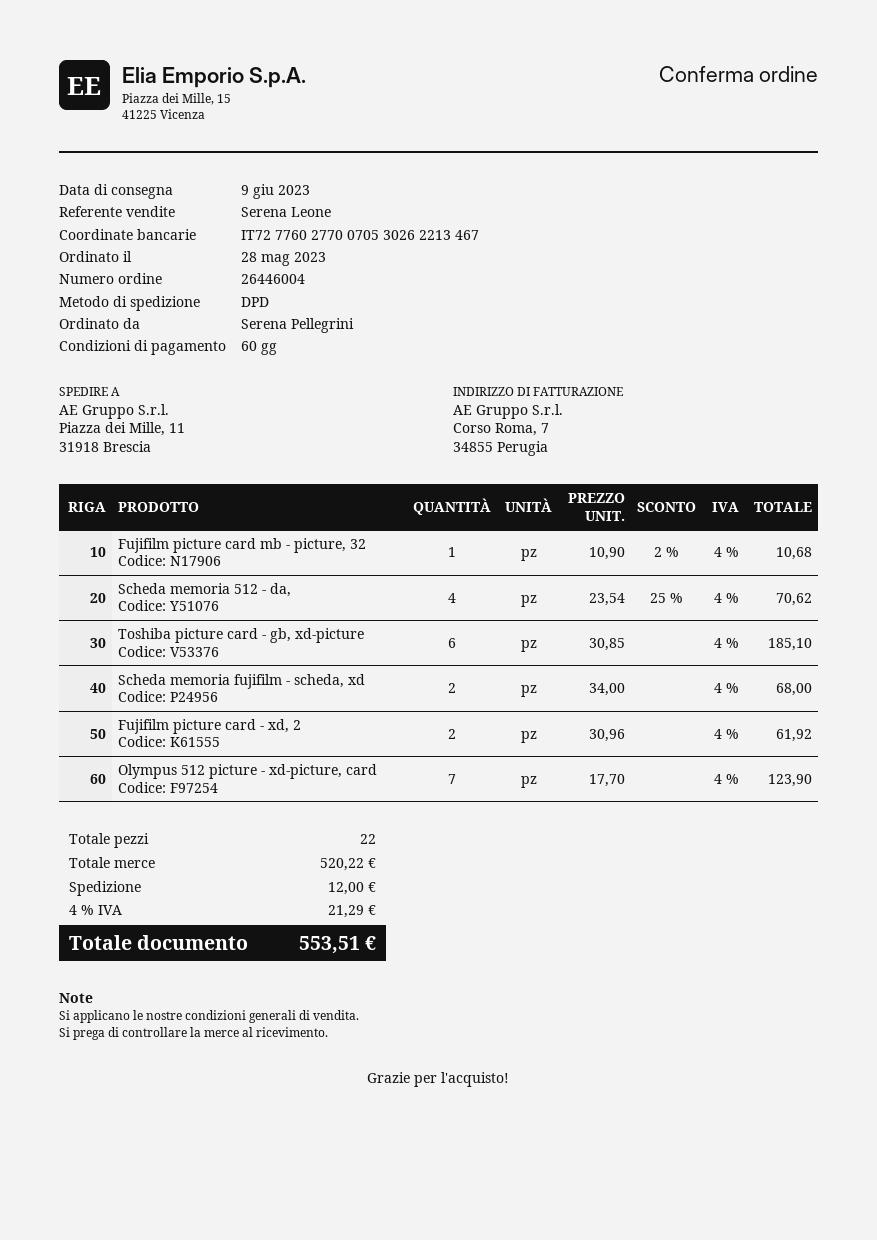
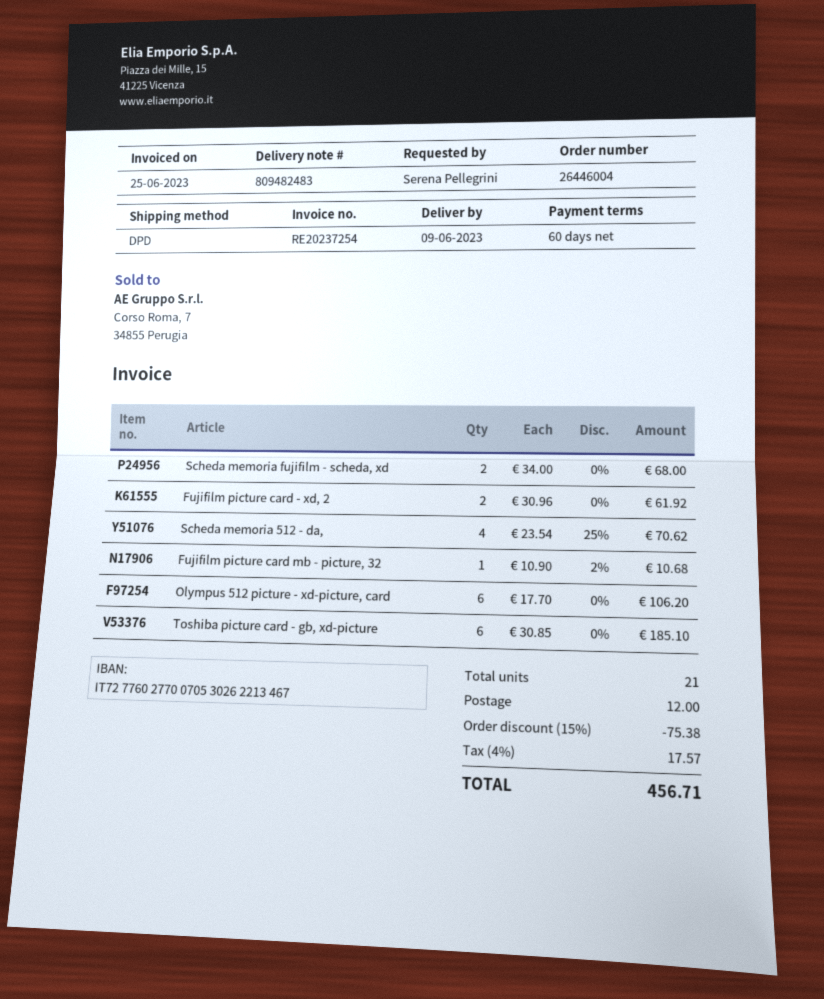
Olympus 512 picture - xd-picture, card: 7 x 17.70 = 123.90 -> 6 x 17.70 = 106.20
total quantity: 22 -> 21
discount: none -> 15% = 75.38
tax: 4% = 21.29 -> 4% = 17.57
total: 553.51 -> 456.71

